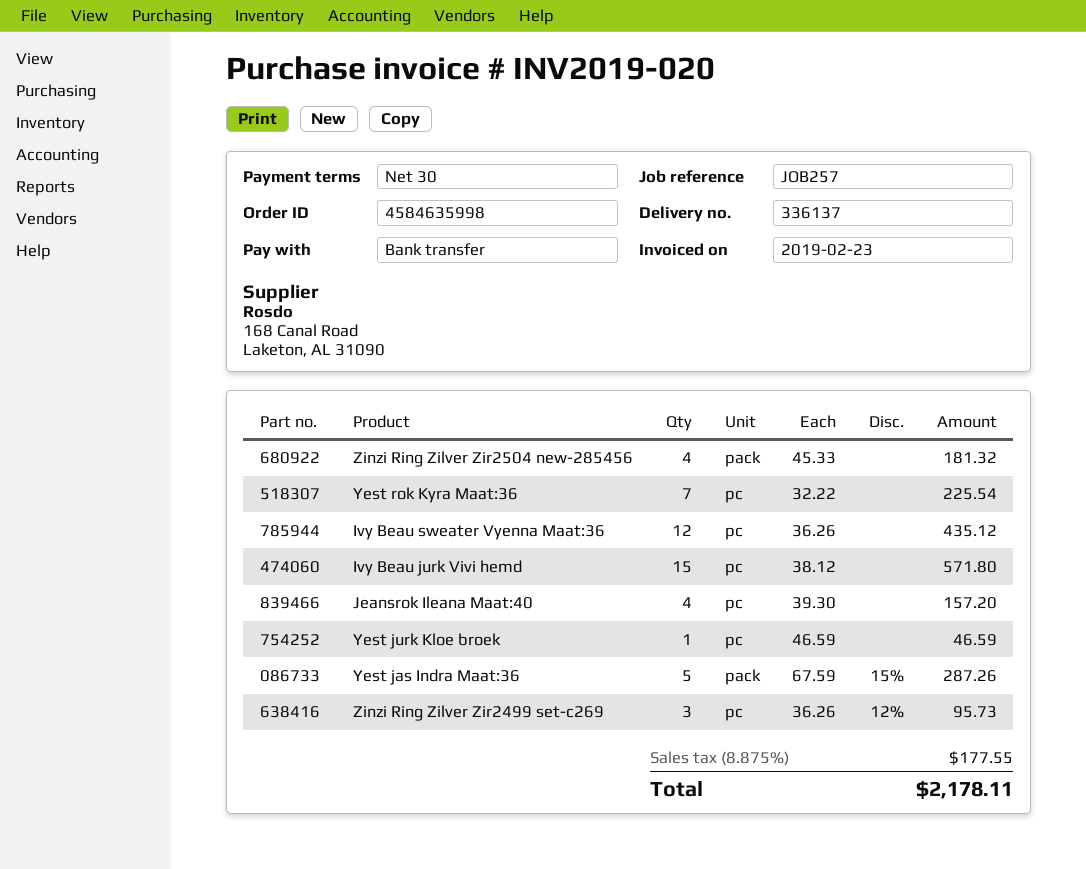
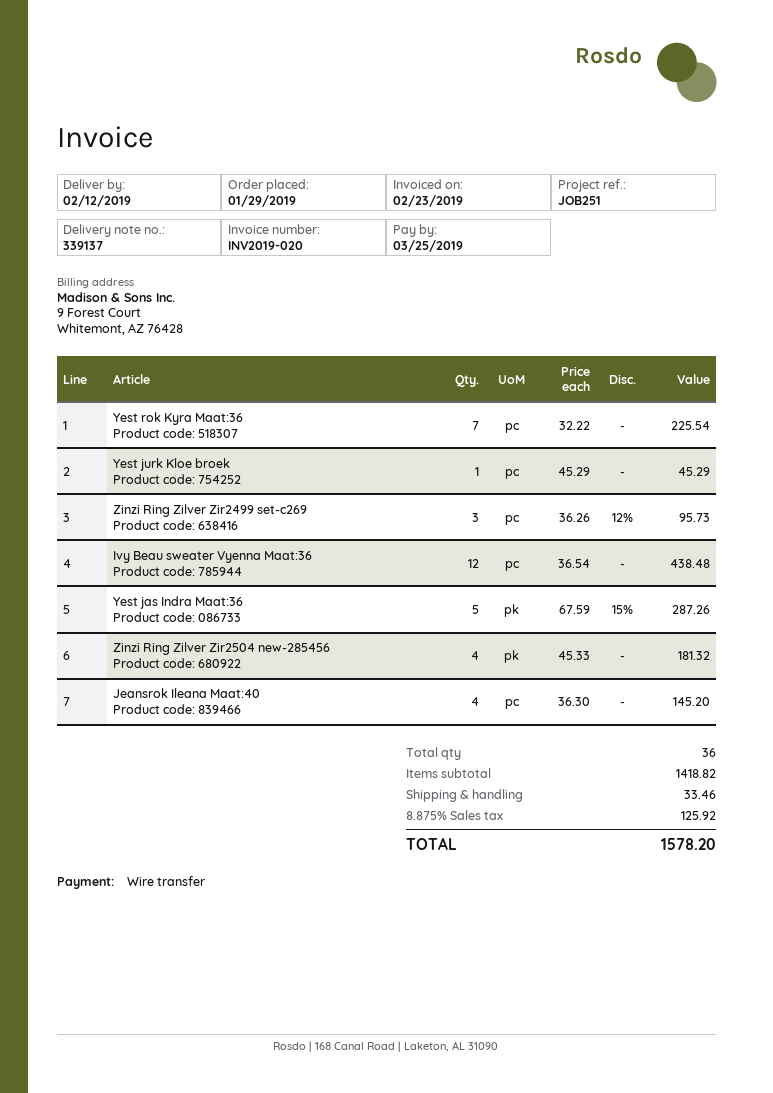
delivery note number: 336137 -> 339137
reference: JOB257 -> JOB251
Ivy Beau sweater Vyenna Maat:36: 12 x 36.26 = 435.12 -> 12 x 36.54 = 438.48
Ivy Beau jurk Vivi hemd: 15 x 38.12 = 571.80 -> none
Jeansrok Ileana Maat:40: 4 x 39.30 = 157.20 -> 4 x 36.30 = 145.20
Yest jurk Kloe broek: 1 x 46.59 = 46.59 -> 1 x 45.29 = 45.29
shipping: none -> 33.46
tax: 8.875% = 177.55 -> 8.875% = 125.92
total: 2178.11 -> 1578.20

